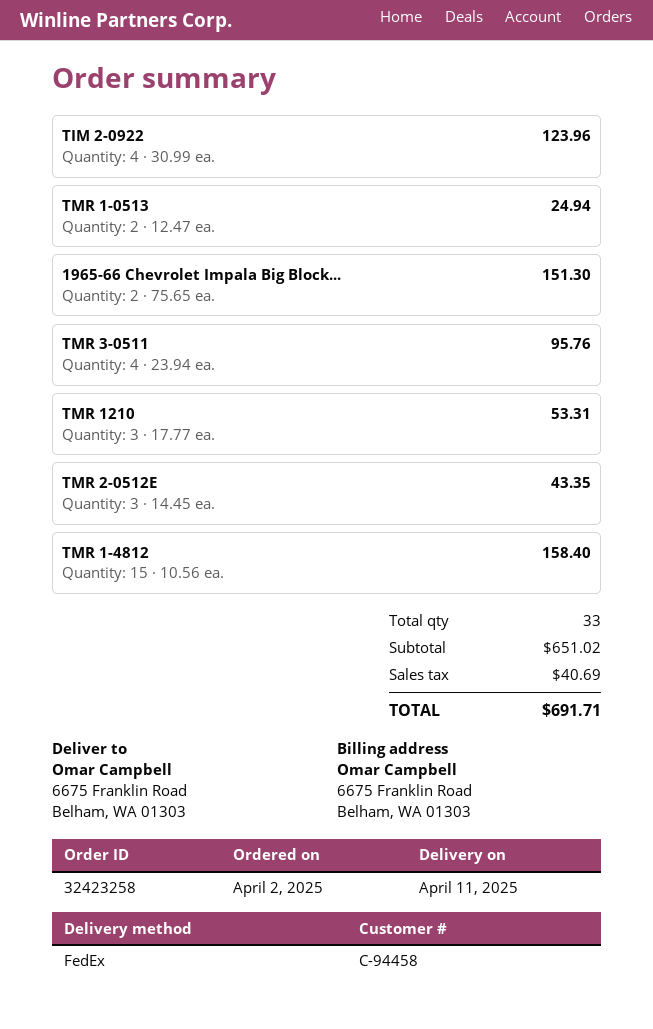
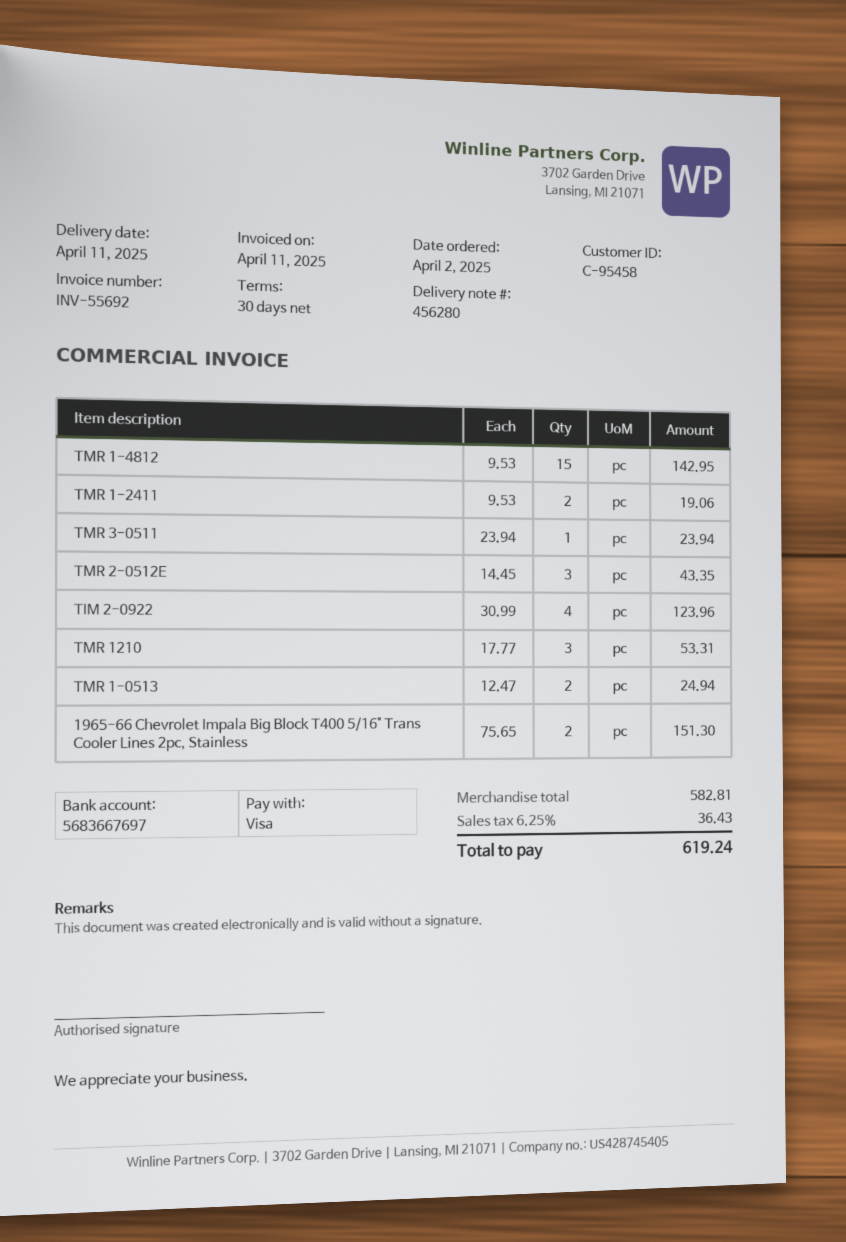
customer number: C-94458 -> C-95458
TMR 3-0511: 4 x 23.94 = 95.76 -> 1 x 23.94 = 23.94
TMR 1-4812: 15 x 10.56 = 158.40 -> 15 x 9.53 = 142.95
TMR 1-2411: none -> 2 x 9.53 = 19.06
subtotal: 651.02 -> 582.81
tax: 40.69 -> 36.43
total: 691.71 -> 619.24

